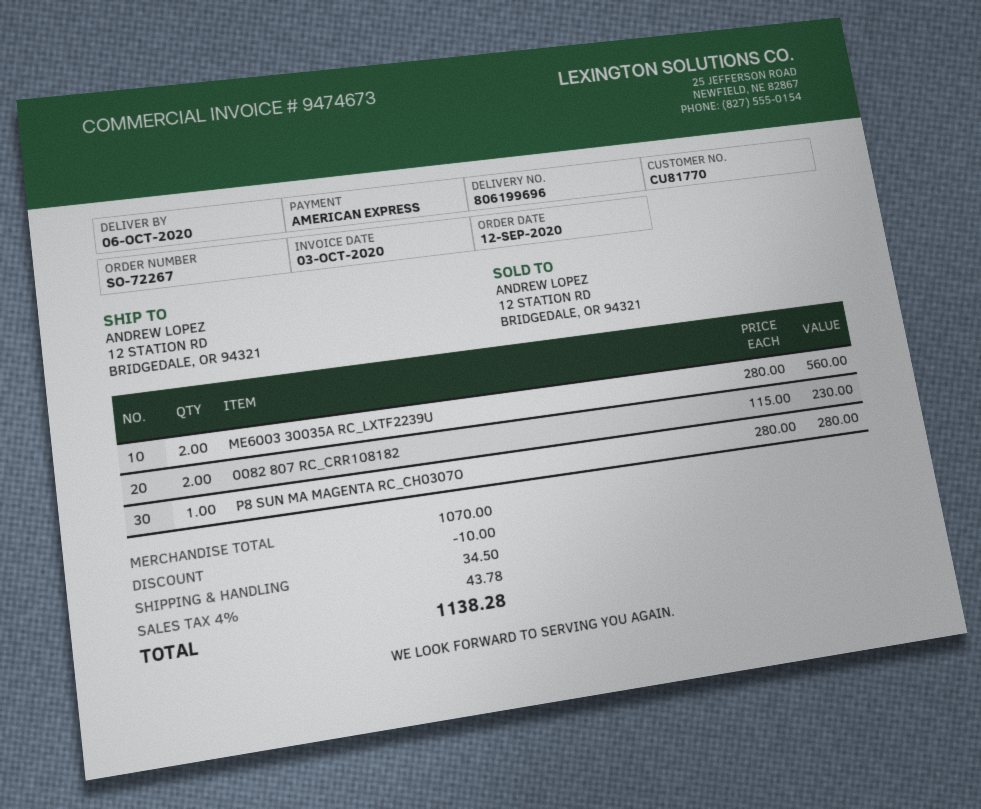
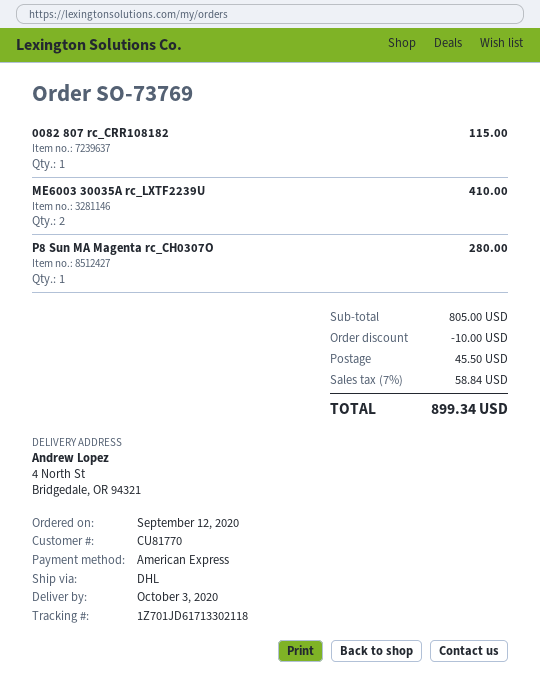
order number: SO-72267 -> SO-73769
delivery date: 2020-10-06 -> 2020-10-03
ship to: 12 STATION RD, BRIDGEDALE, OR 94321 -> 4 North St, Bridgedale, OR 94321
ME6003 30035A RC_LXTF2239U: 2 for 560.00 -> 2 for 410.00
0082 807 RC_CRR108182: 2 for 230.00 -> 1 for 115.00
subtotal: 1070.00 -> 805.00
shipping: 34.50 -> 45.50
tax: 4% = 43.78 -> 7% = 58.84
total: 1138.28 -> 899.34

